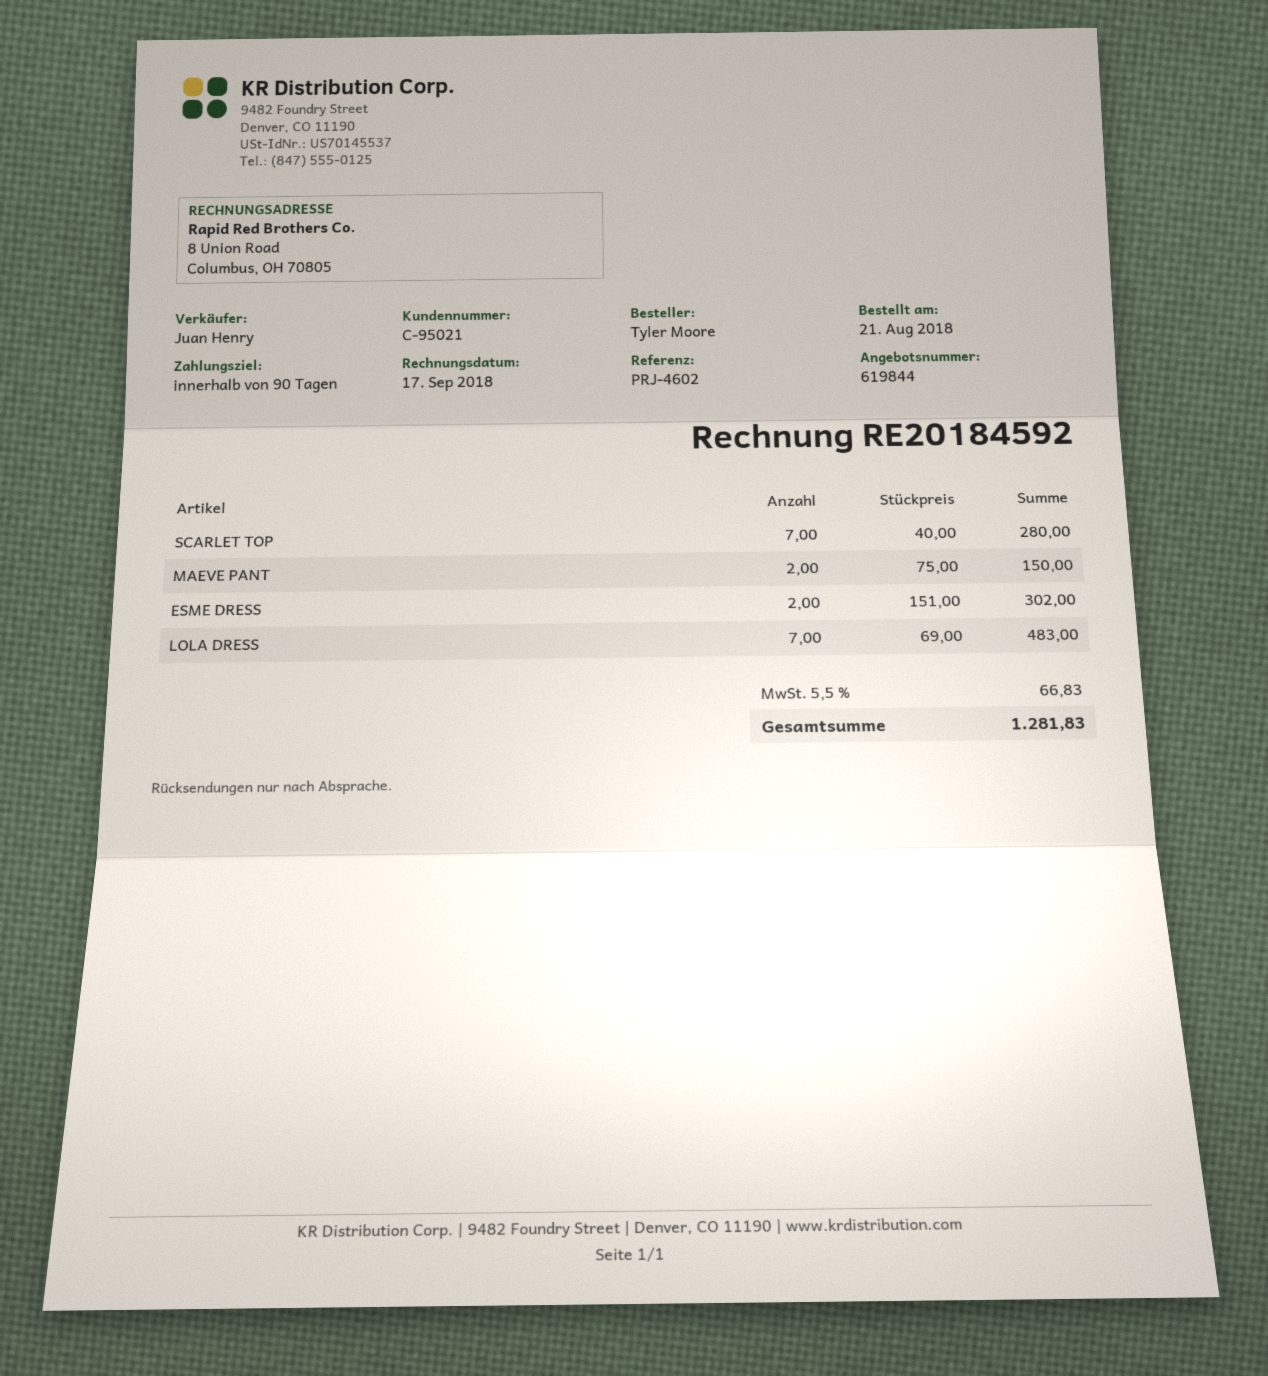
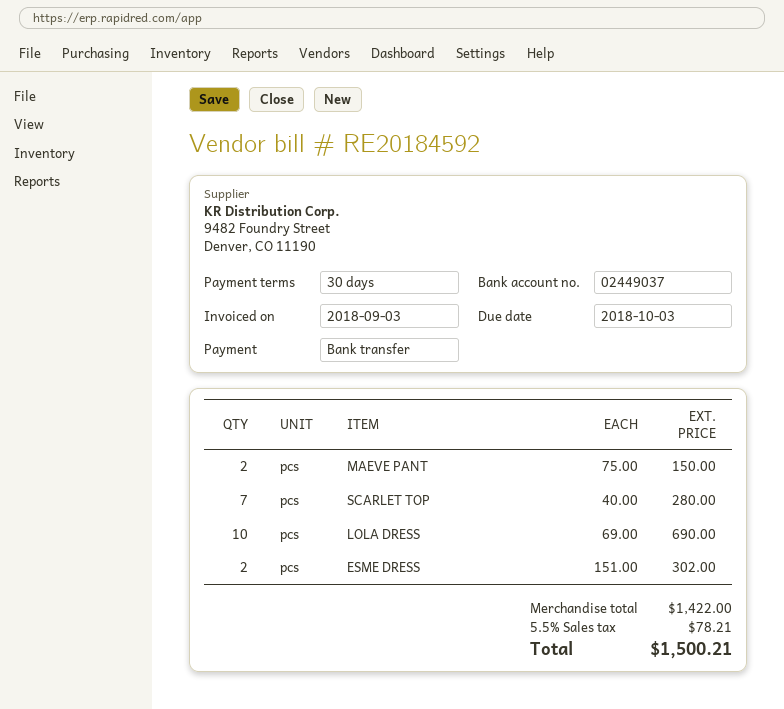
invoice date: 2018-09-17 -> 2018-09-03
payment terms: 90 days -> 30 days
LOLA DRESS: 7 x 69.00 = 483.00 -> 10 x 69.00 = 690.00
tax: 5.5% = 66.83 -> 5.5% = 78.21
total: 1281.83 -> 1500.21

